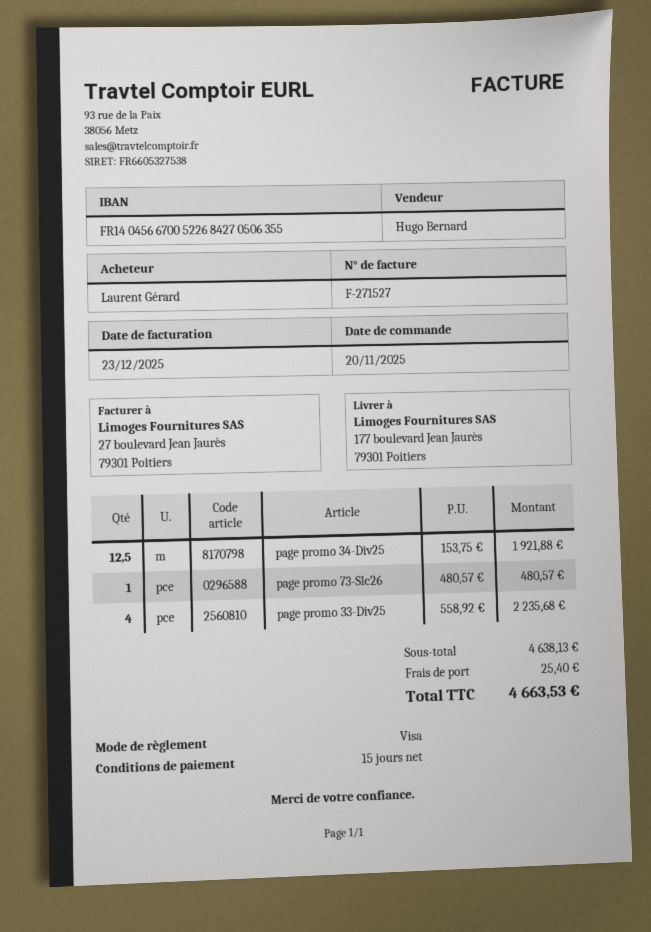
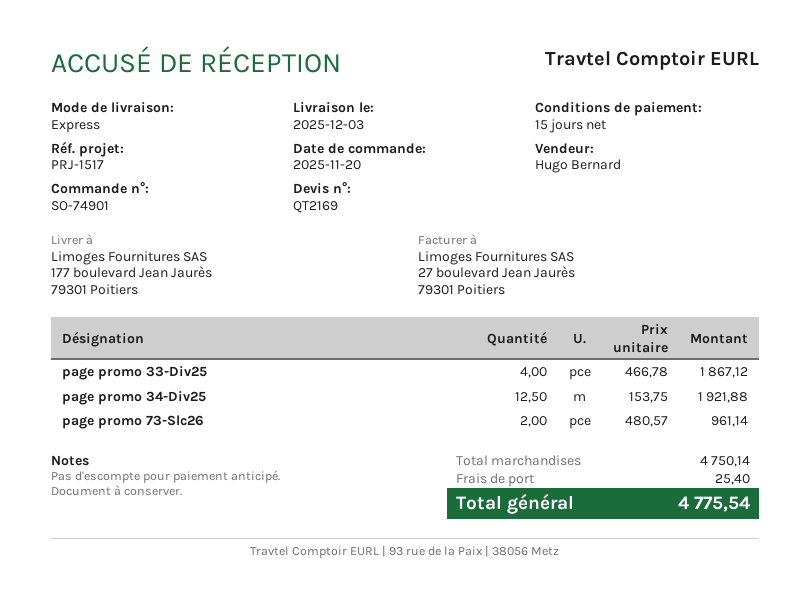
page promo 73-Slc26: 1 x 480.57 = 480.57 -> 2 x 480.57 = 961.14
page promo 33-Div25: 4 x 558.92 = 2235.68 -> 4 x 466.78 = 1867.12
subtotal: 4638.13 -> 4750.14
total: 4663.53 -> 4775.54

